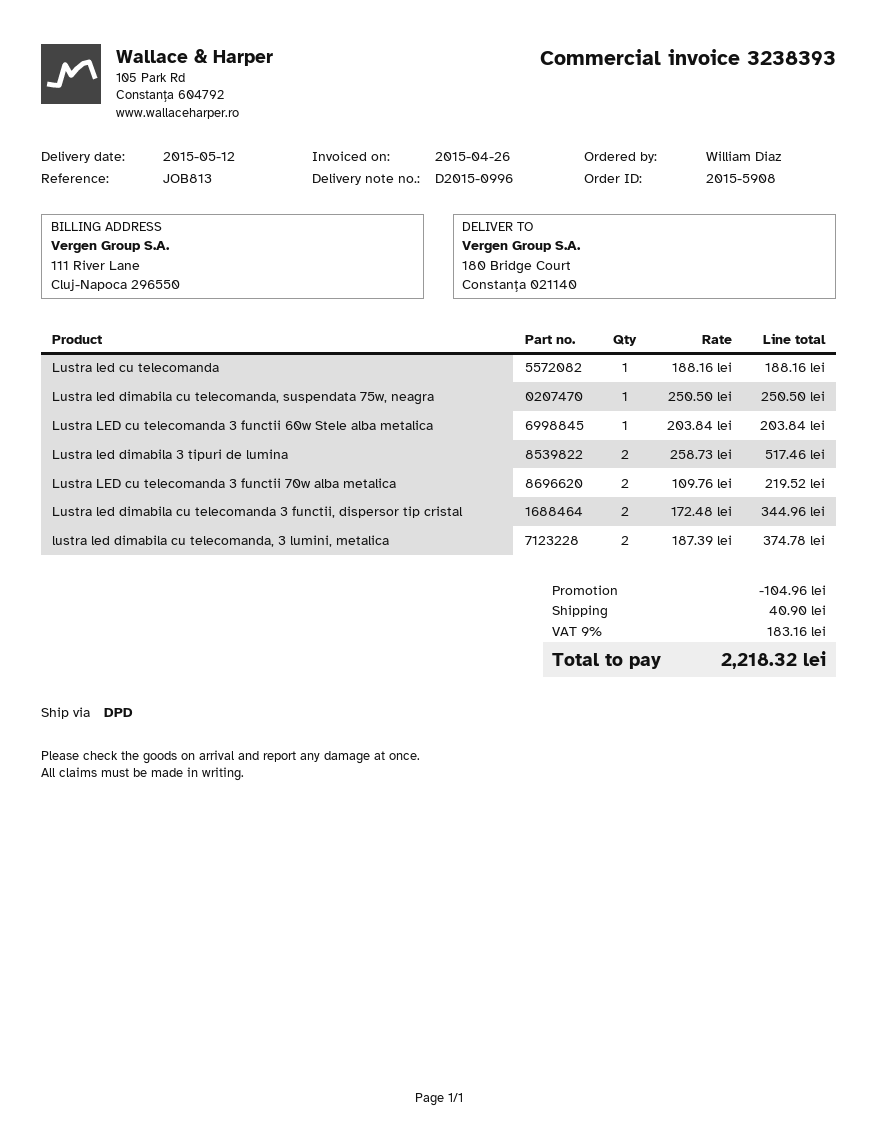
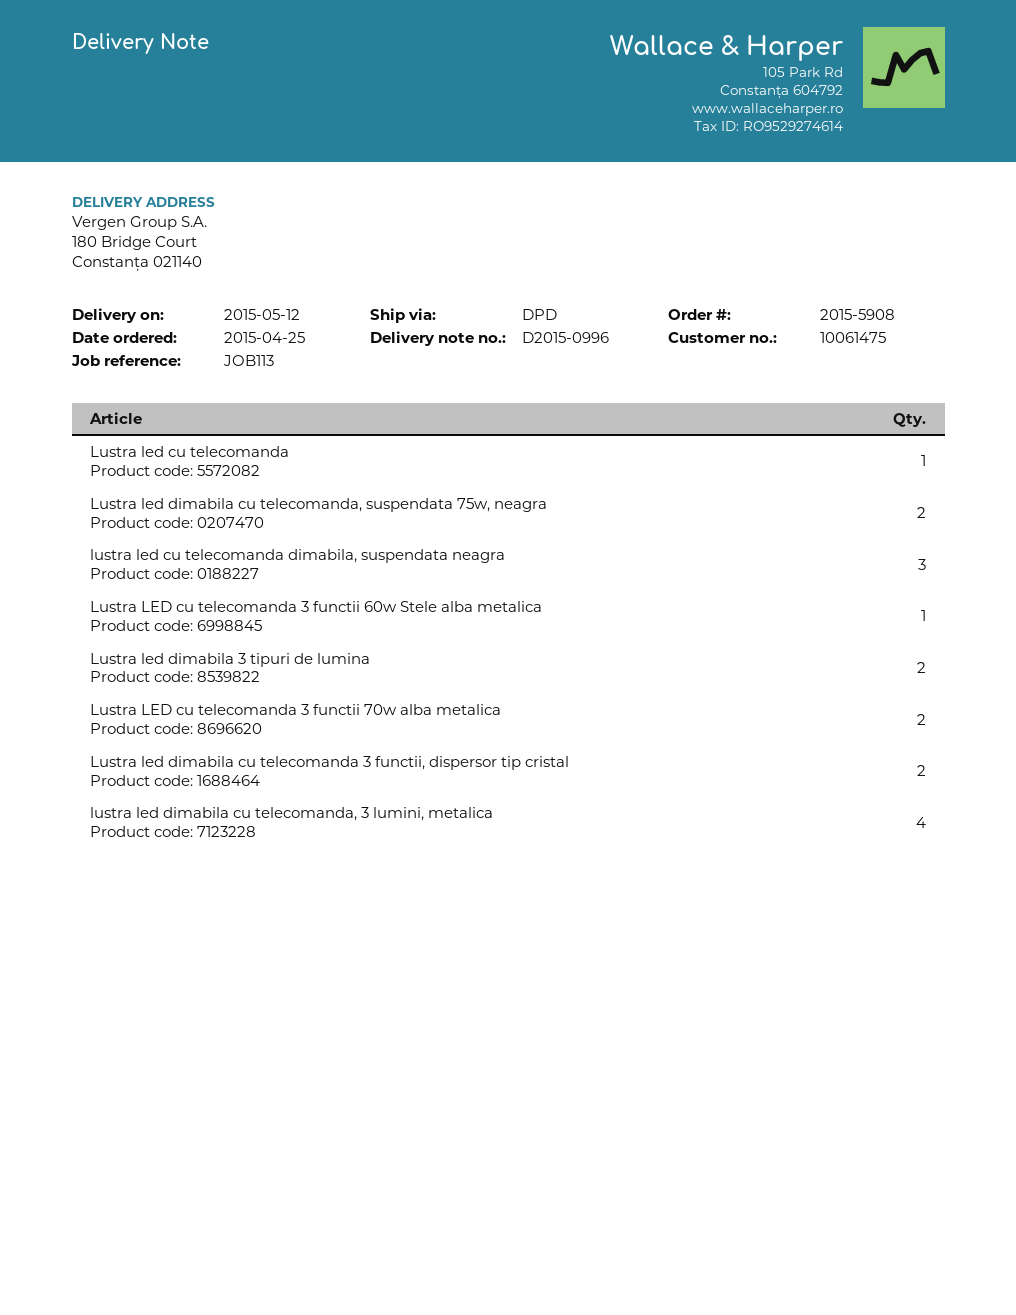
reference: JOB813 -> JOB113
Lustra led dimabila cu telecomanda, suspendata 75w, neagra: 1 -> 2
lustra led dimabila cu telecomanda, 3 lumini, metalica: 2 -> 4
lustra led cu telecomanda dimabila, suspendata neagra: none -> 3

